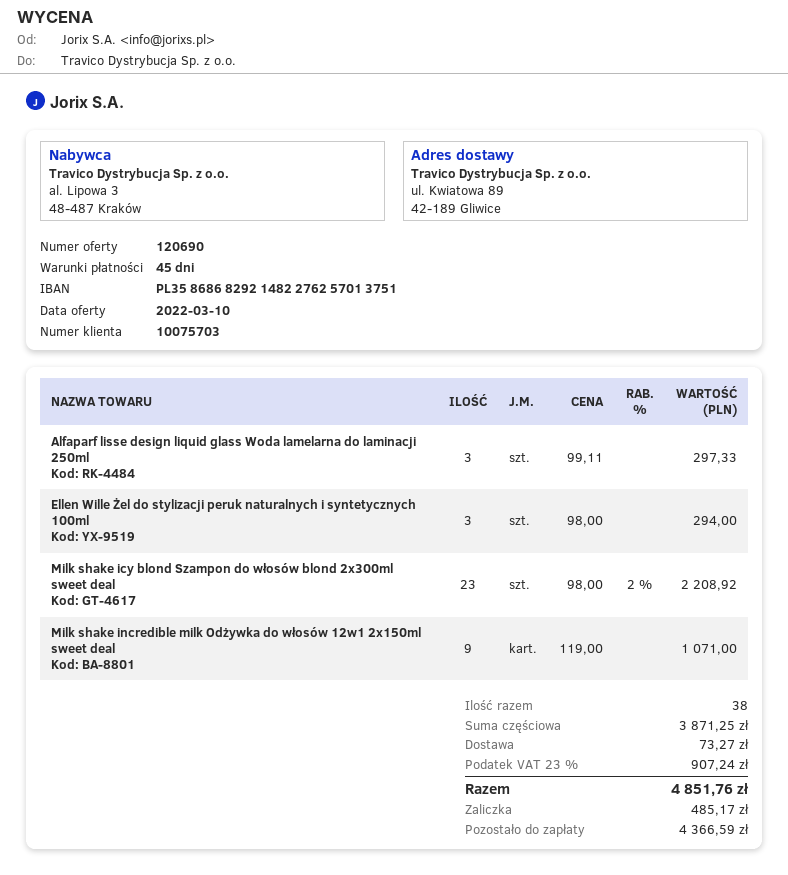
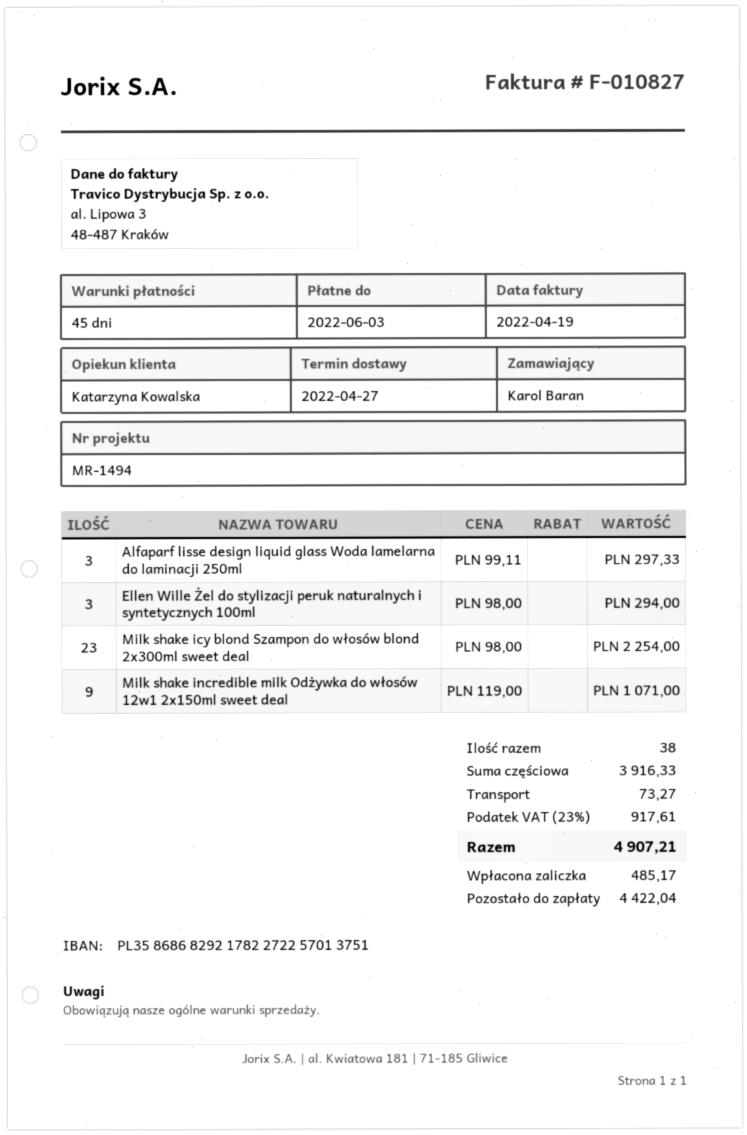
bank account: PL35868682921482276257013751 -> PL35868682921782272257013751
Milk shake icy blond Szampon do włosów blond 2x300ml sweet deal: 23 x 98.00 - 2% = 2208.92 -> 23 x 98.00 = 2254.00
subtotal: 3871.25 -> 3916.33
tax: 23% = 907.24 -> 23% = 917.61
total: 4851.76 -> 4907.21
balance: 4366.59 -> 4422.04

